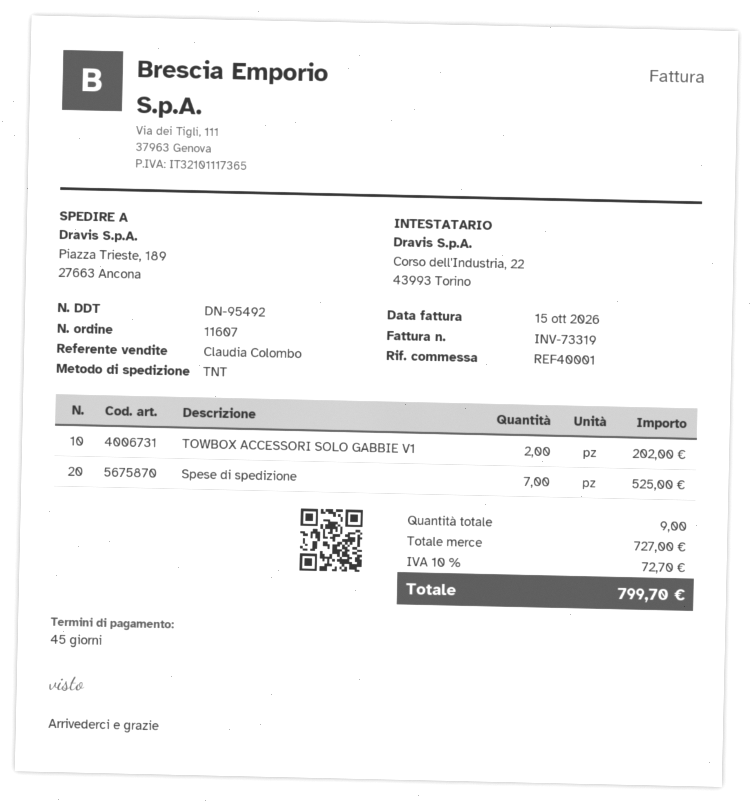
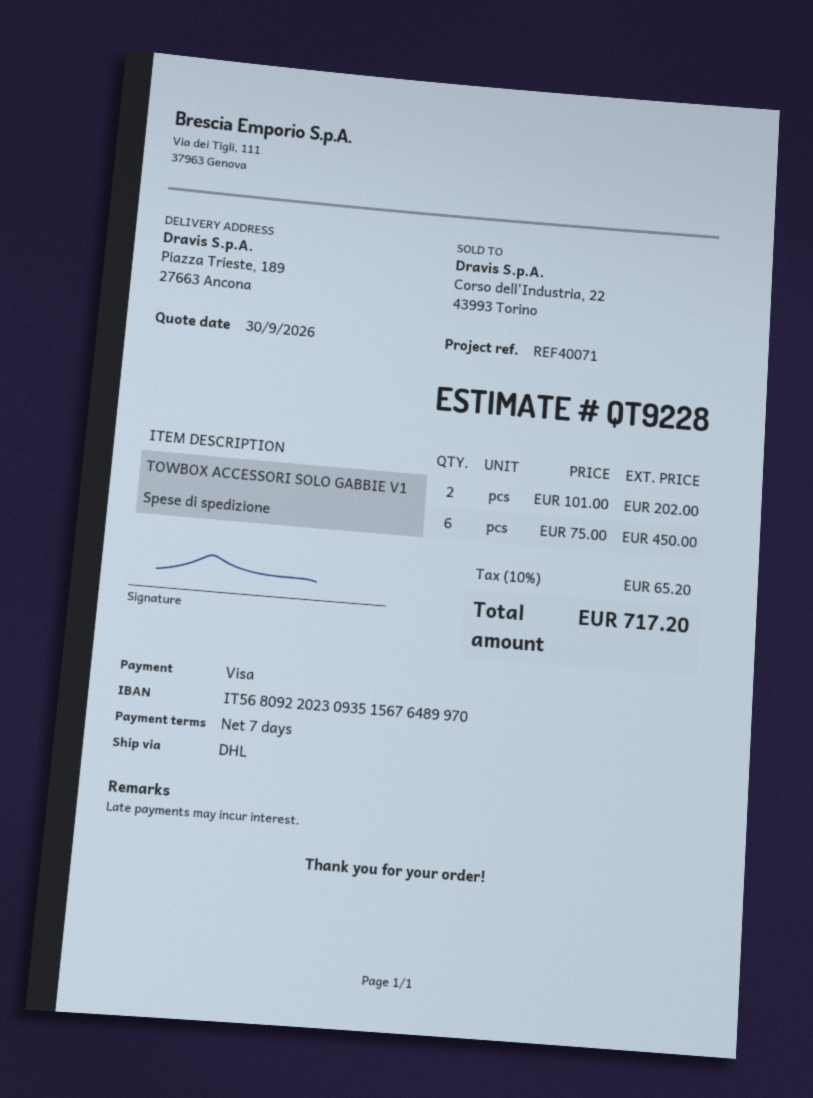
payment terms: 45 days -> 7 days
reference: REF40001 -> REF40071
shipping method: TNT -> DHL
Spese di spedizione: 7 for 525.00 -> 6 for 450.00
tax: 10% = 72.70 -> 10% = 65.20
total: 799.70 -> 717.20

